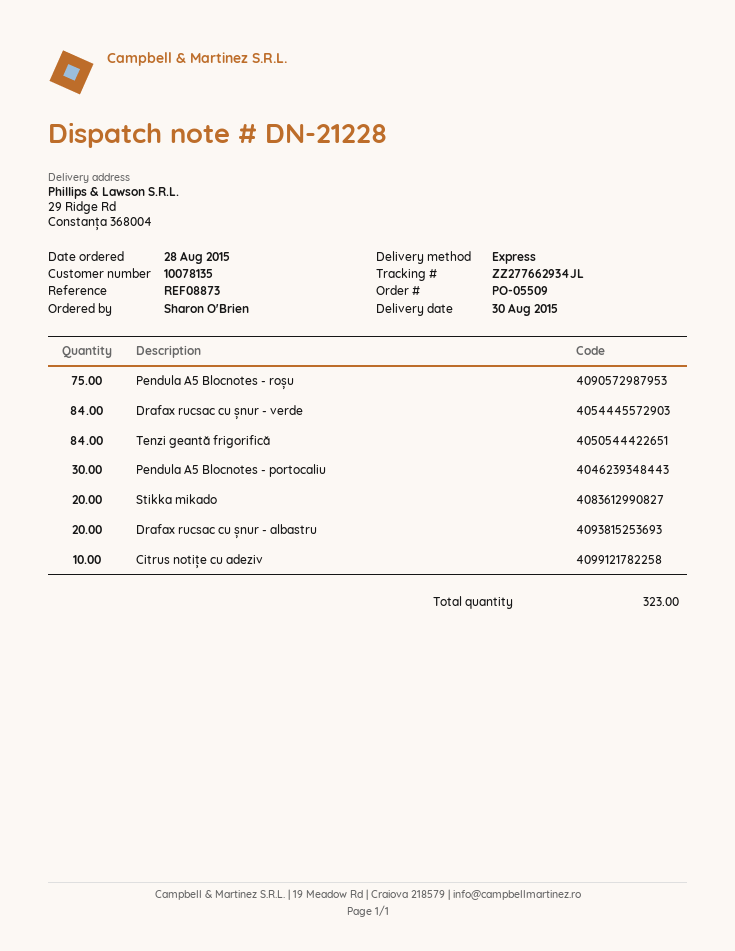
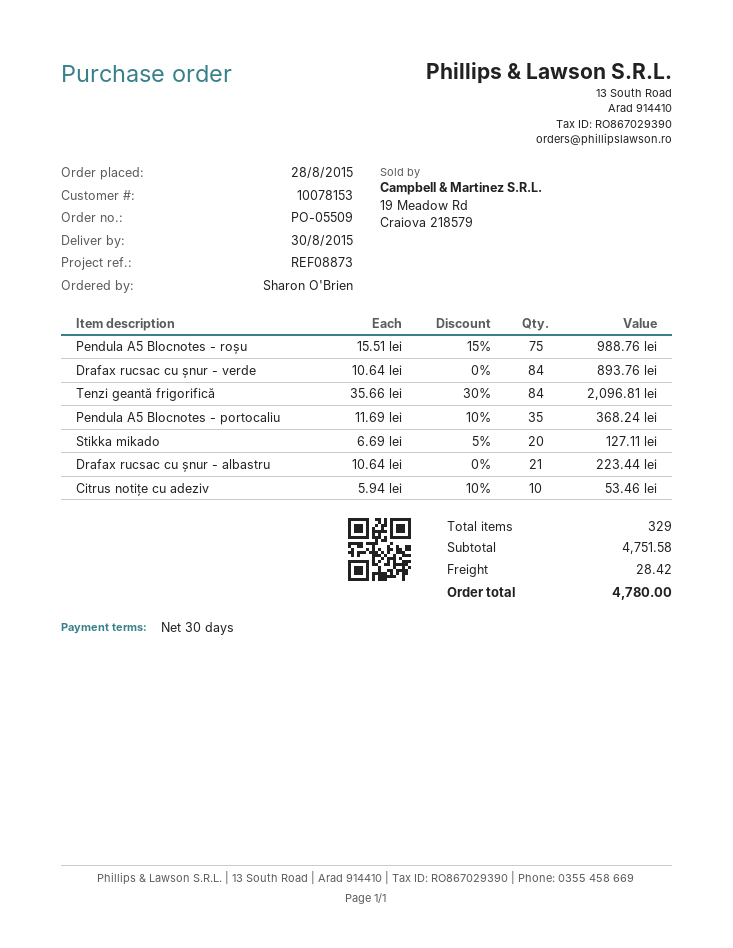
customer number: 10078135 -> 10078153
Pendula A5 Blocnotes - portocaliu: 30 -> 35
Drafax rucsac cu șnur - albastru: 20 -> 21
total quantity: 323 -> 329

